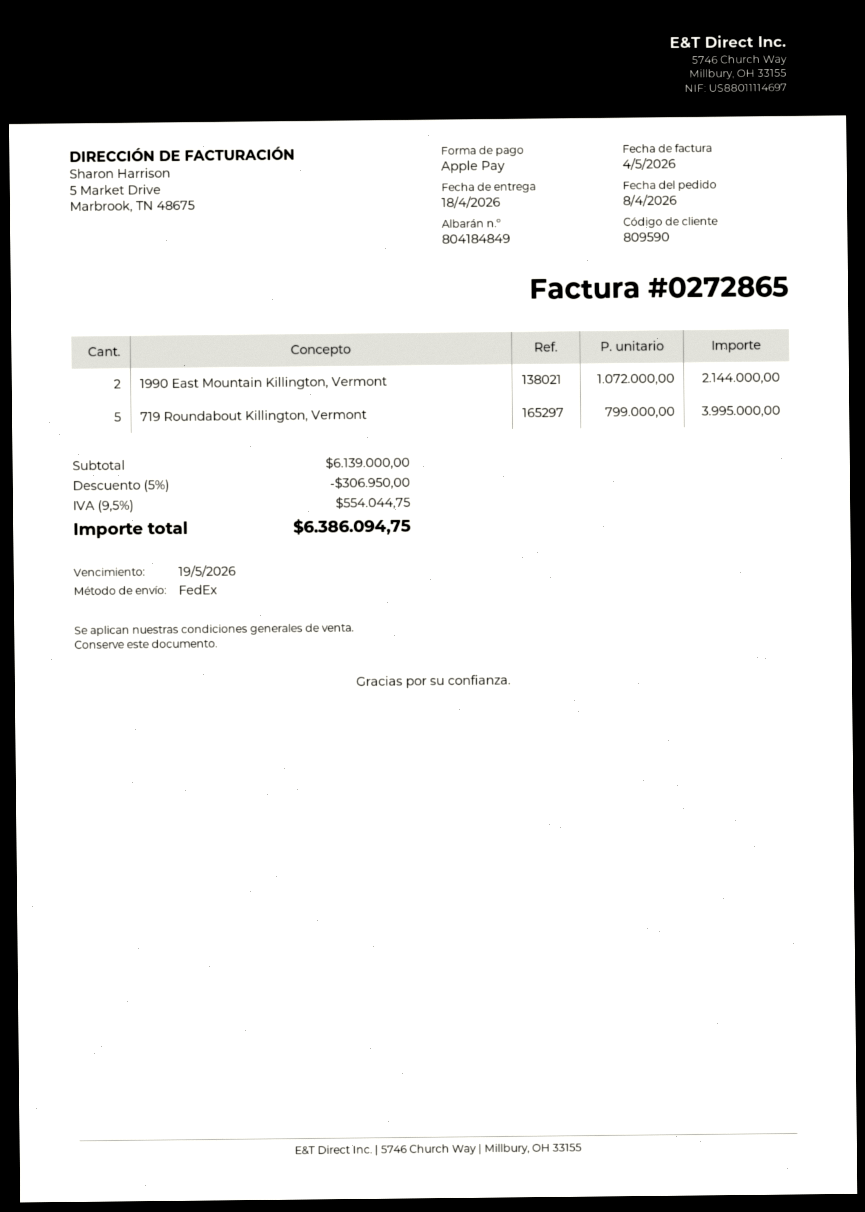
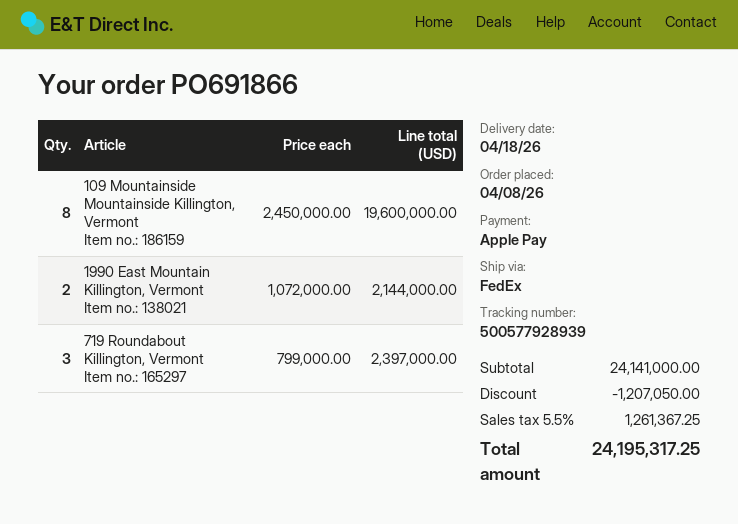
719 Roundabout Killington, Vermont: 5 x 799000.00 = 3995000.00 -> 3 x 799000.00 = 2397000.00
109 Mountainside Mountainside Killington, Vermont: none -> 8 x 2450000.00 = 19600000.00
subtotal: 6139000.00 -> 24141000.00
discount: 306950.00 -> 1207050.00
tax: 9.5% = 554044.75 -> 5.5% = 1261367.25
total: 6386094.75 -> 24195317.25

